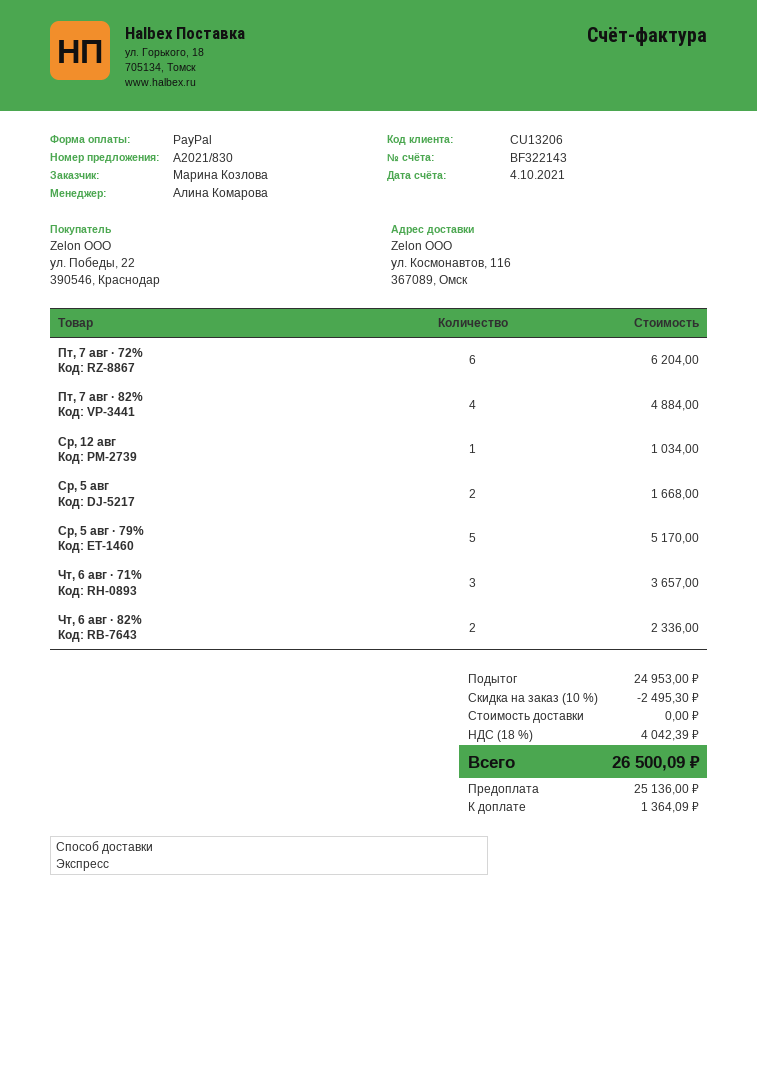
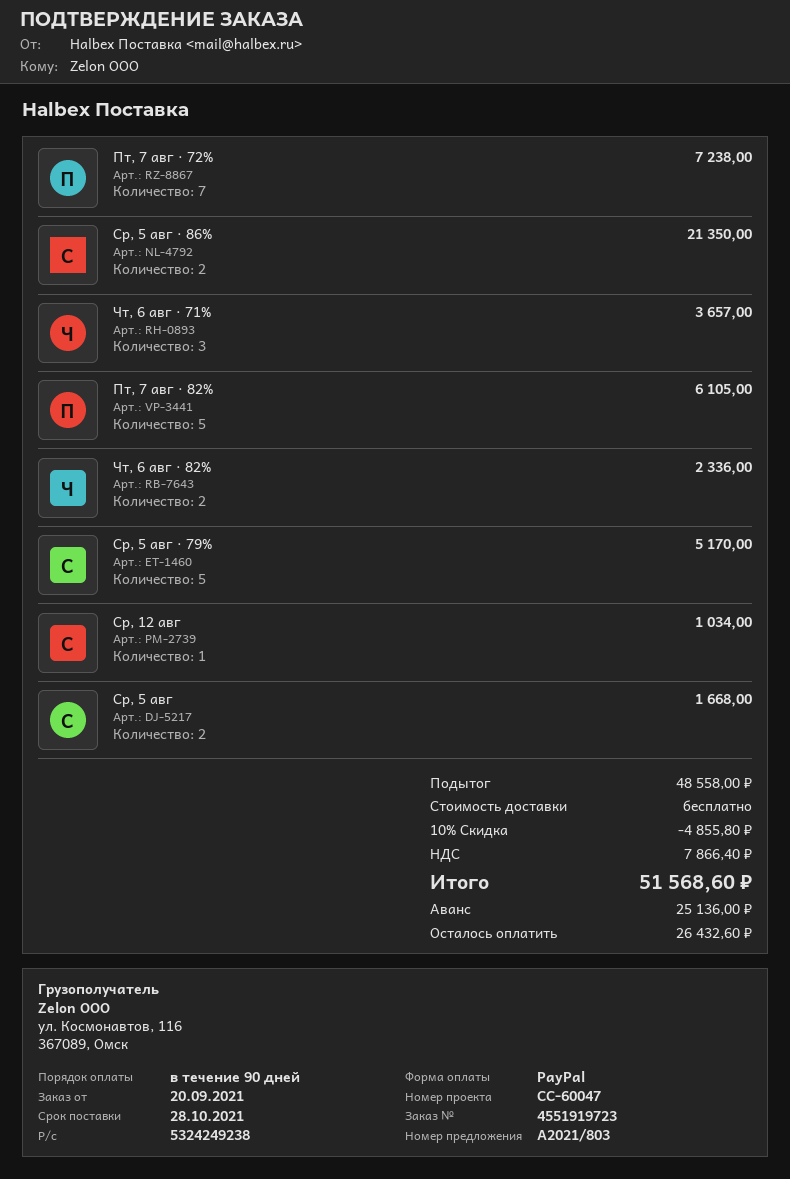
quote number: A2021/830 -> A2021/803
Пт, 7 авг · 72%: 6 for 6204.00 -> 7 for 7238.00
Пт, 7 авг · 82%: 4 for 4884.00 -> 5 for 6105.00
Ср, 5 авг · 86%: none -> 2 for 21350.00
subtotal: 24953.00 -> 48558.00
discount: 10% = 2495.30 -> 10% = 4855.80
tax: 4042.39 -> 7866.40
total: 26500.09 -> 51568.60
balance: 1364.09 -> 26432.60

